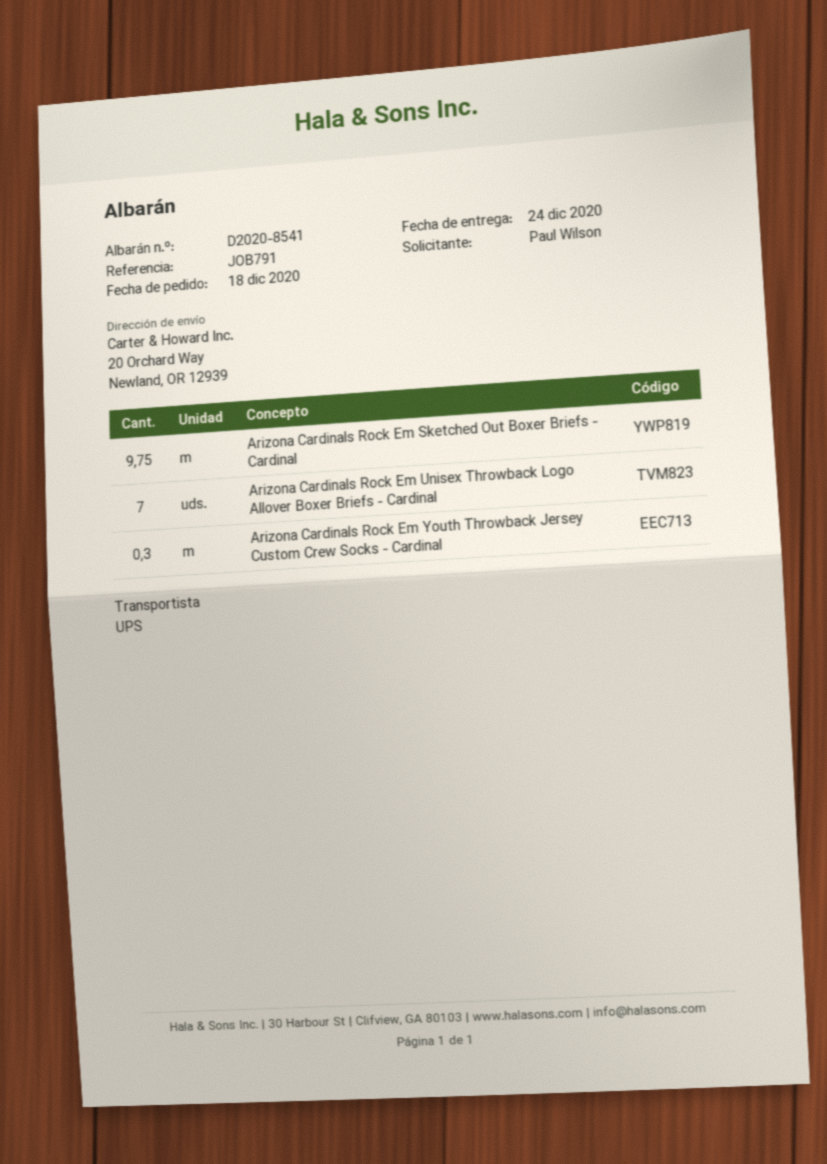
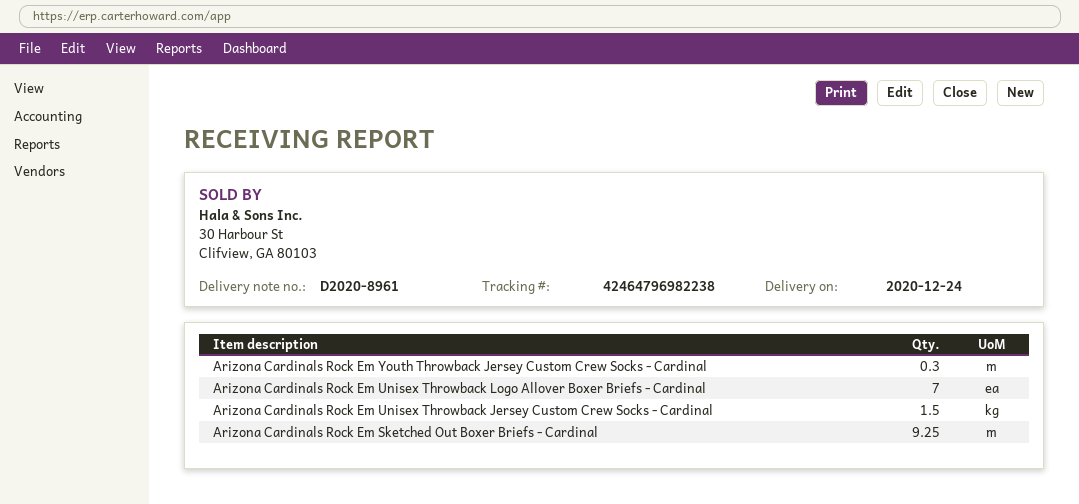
delivery note number: D2020-8541 -> D2020-8961
Arizona Cardinals Rock Em Sketched Out Boxer Briefs - Cardinal: 9.75 -> 9.25
Arizona Cardinals Rock Em Unisex Throwback Jersey Custom Crew Socks - Cardinal: none -> 1.5

